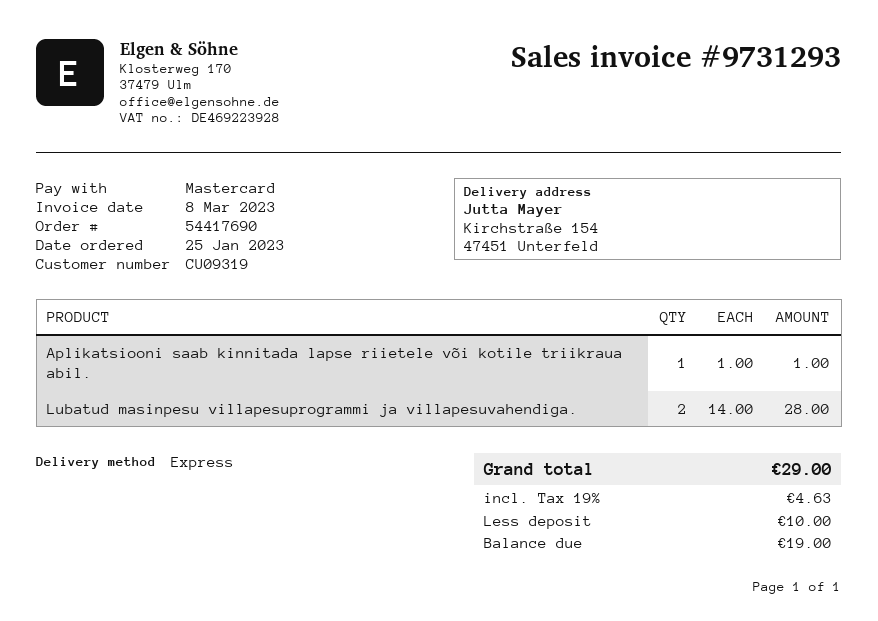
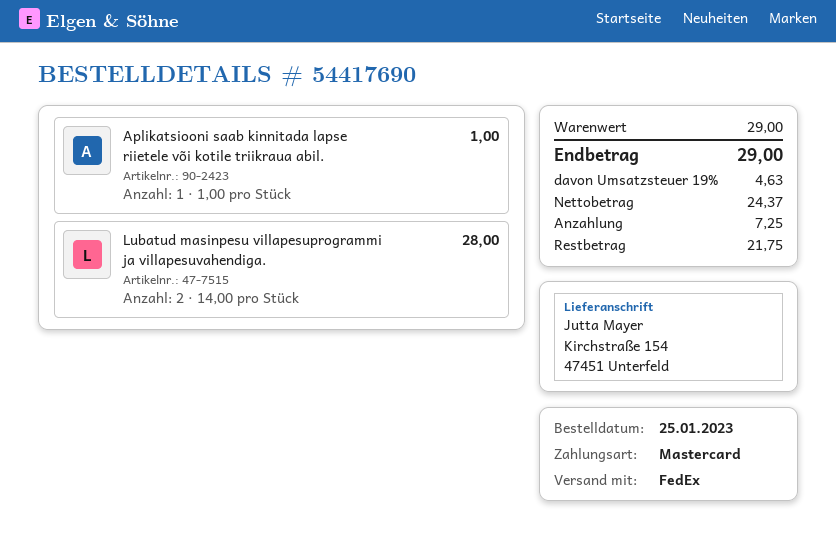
shipping method: express -> FedEx
deposit: 10.00 -> 7.25
balance: 19.00 -> 21.75

